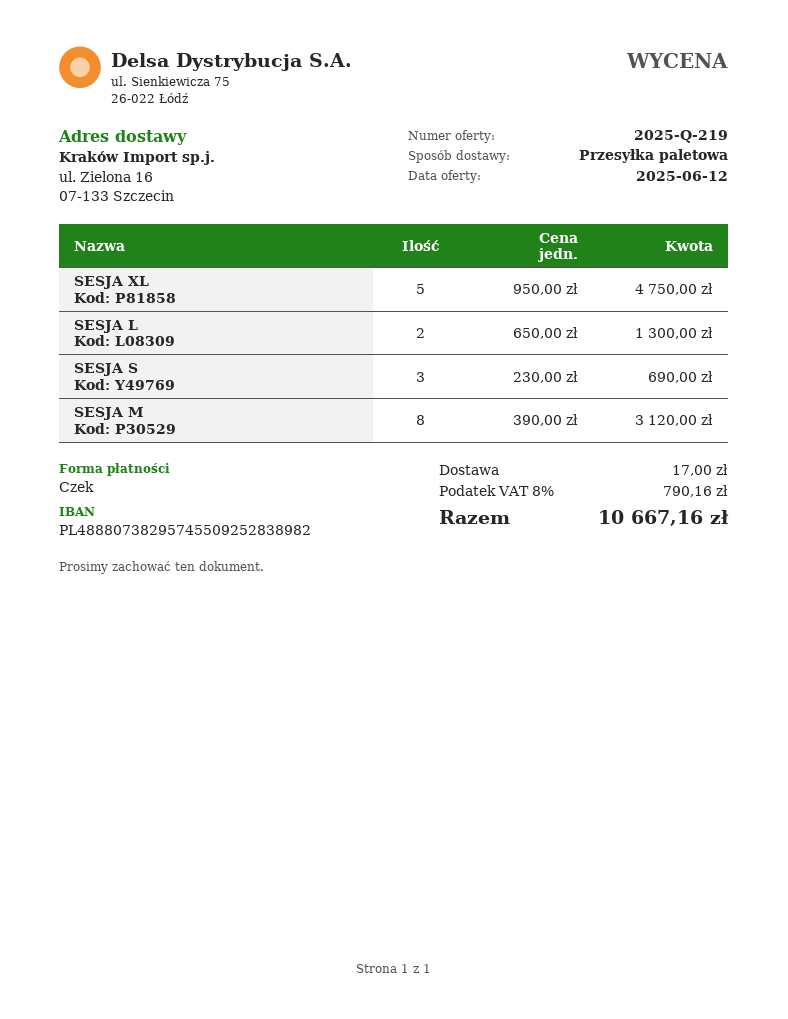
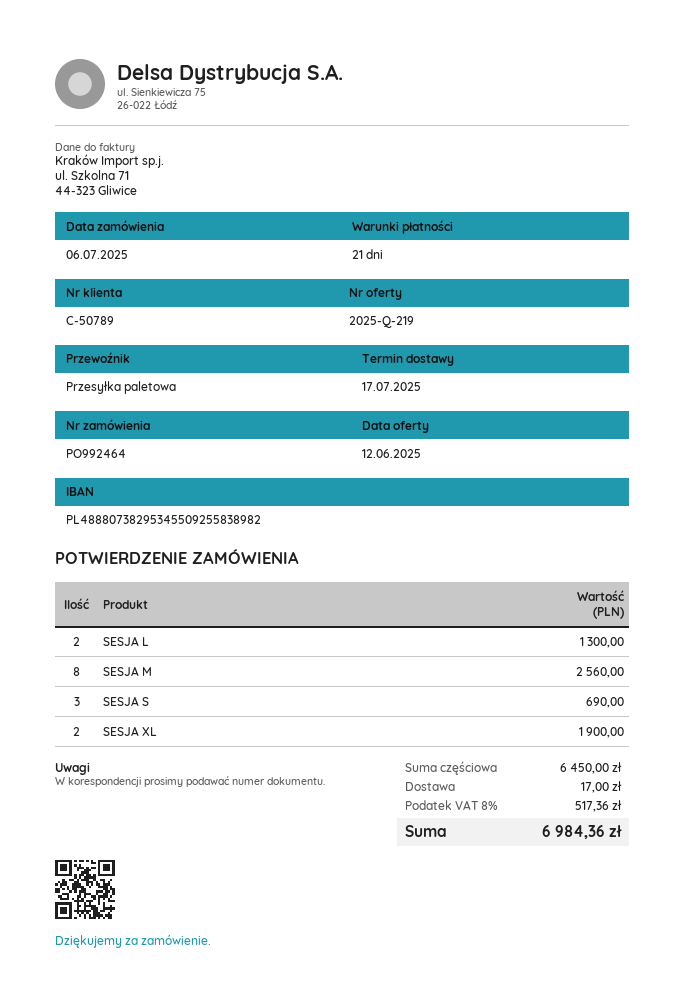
bank account: PL48880738295745509252838982 -> PL48880738295345509255838982
SESJA XL: 5 for 4750.00 -> 2 for 1900.00
SESJA M: 8 for 3120.00 -> 8 for 2560.00
tax: 8% = 790.16 -> 8% = 517.36
total: 10667.16 -> 6984.36

